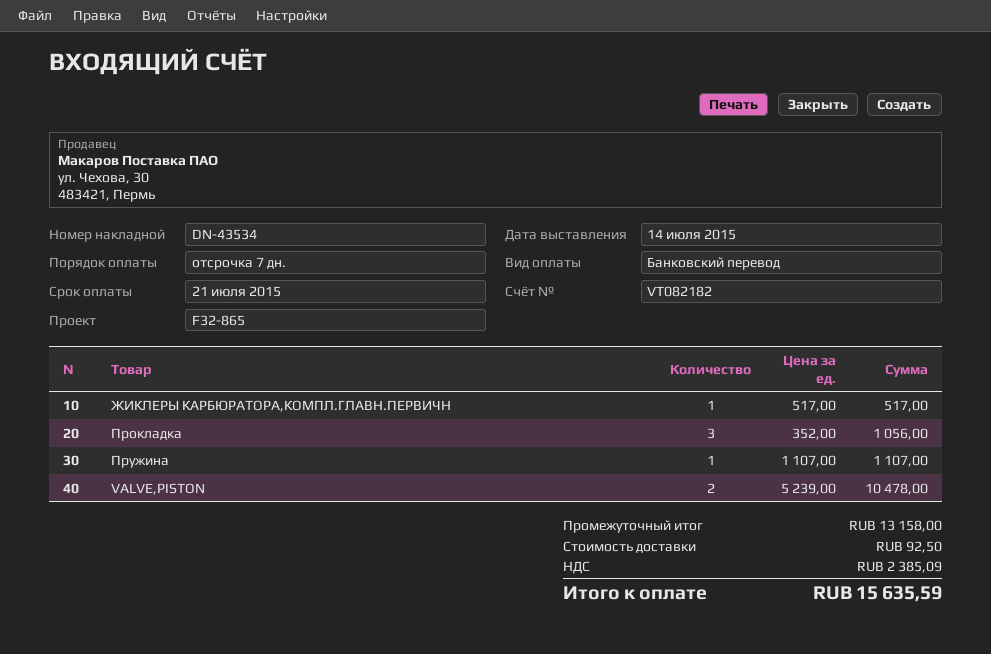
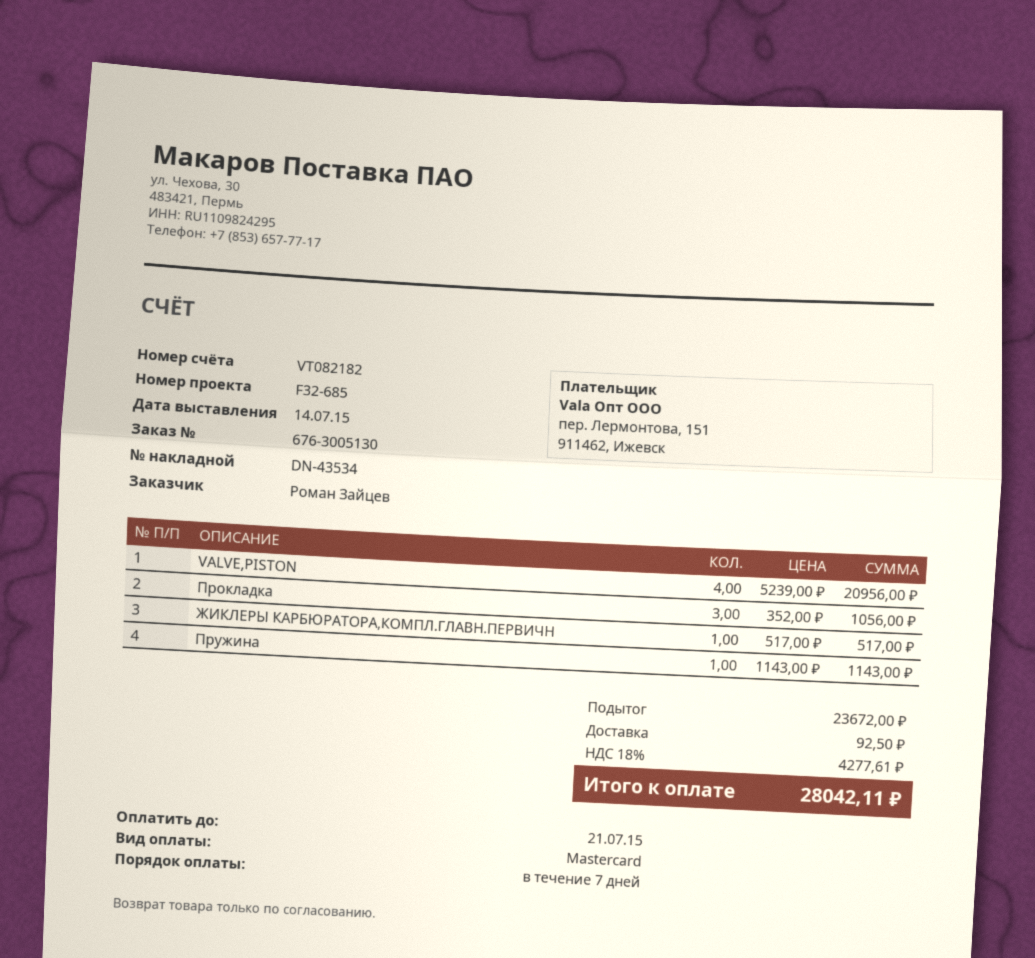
reference: F32-865 -> F32-685
payment method: bank transfer -> Mastercard
Пружина: 1 x 1107.00 = 1107.00 -> 1 x 1143.00 = 1143.00
VALVE,PISTON: 2 x 5239.00 = 10478.00 -> 4 x 5239.00 = 20956.00
subtotal: 13158.00 -> 23672.00
tax: 2385.09 -> 4277.61
total: 15635.59 -> 28042.11

